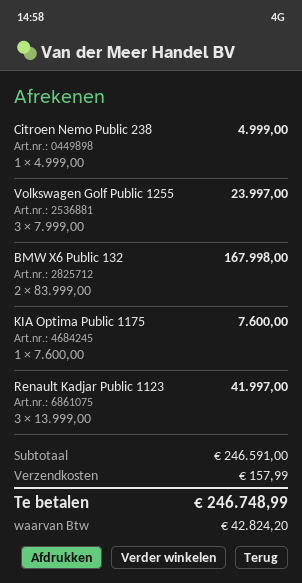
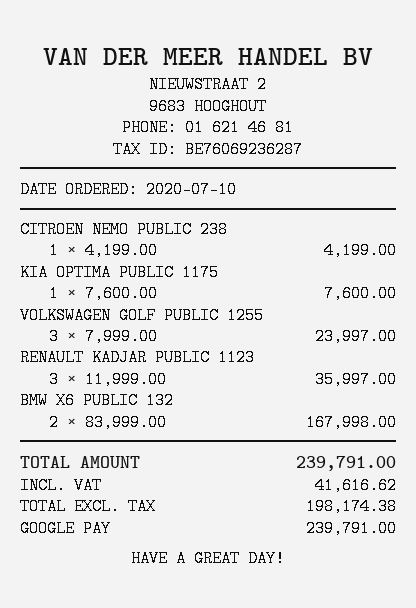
Citroen Nemo Public 238: 1 x 4999.00 = 4999.00 -> 1 x 4199.00 = 4199.00
Renault Kadjar Public 1123: 3 x 13999.00 = 41997.00 -> 3 x 11999.00 = 35997.00
shipping: 157.99 -> none
tax: 42824.20 -> 41616.62
total: 246748.99 -> 239791.00

